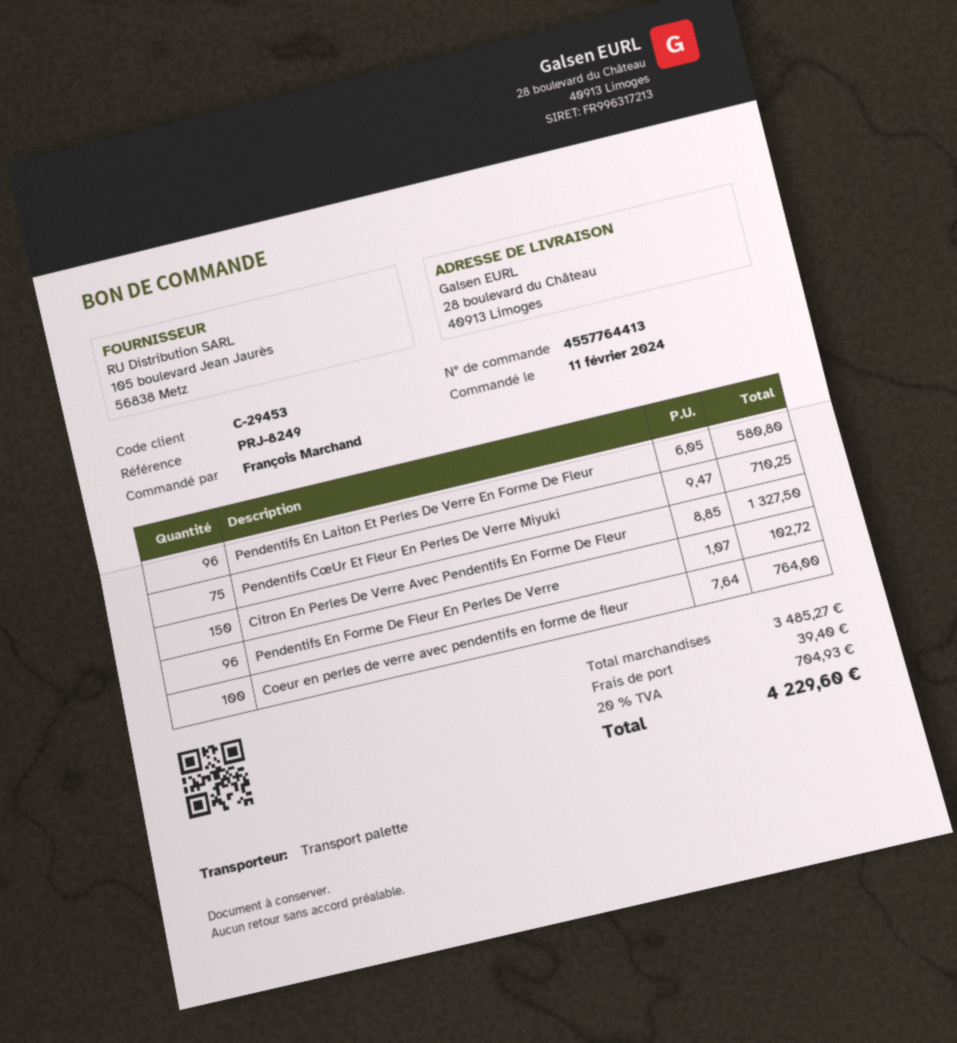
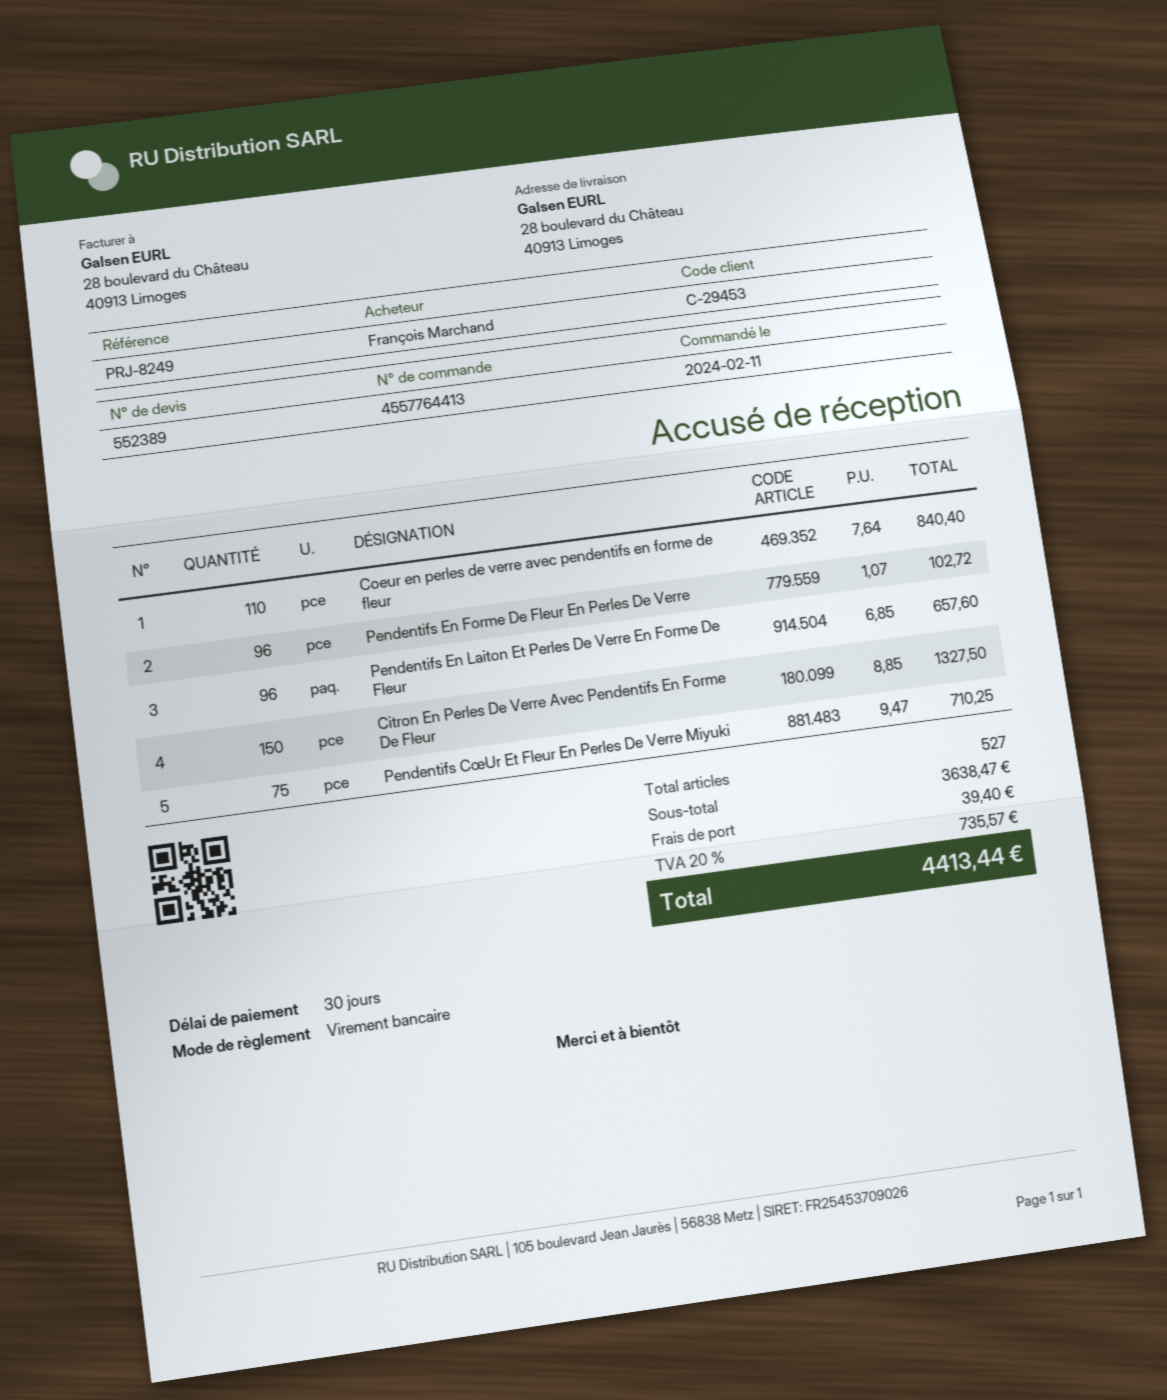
Pendentifs En Laiton Et Perles De Verre En Forme De Fleur: 96 x 6.05 = 580.80 -> 96 x 6.85 = 657.60
Coeur en perles de verre avec pendentifs en forme de fleur: 100 x 7.64 = 764.00 -> 110 x 7.64 = 840.40
subtotal: 3485.27 -> 3638.47
tax: 20% = 704.93 -> 20% = 735.57
total: 4229.60 -> 4413.44

